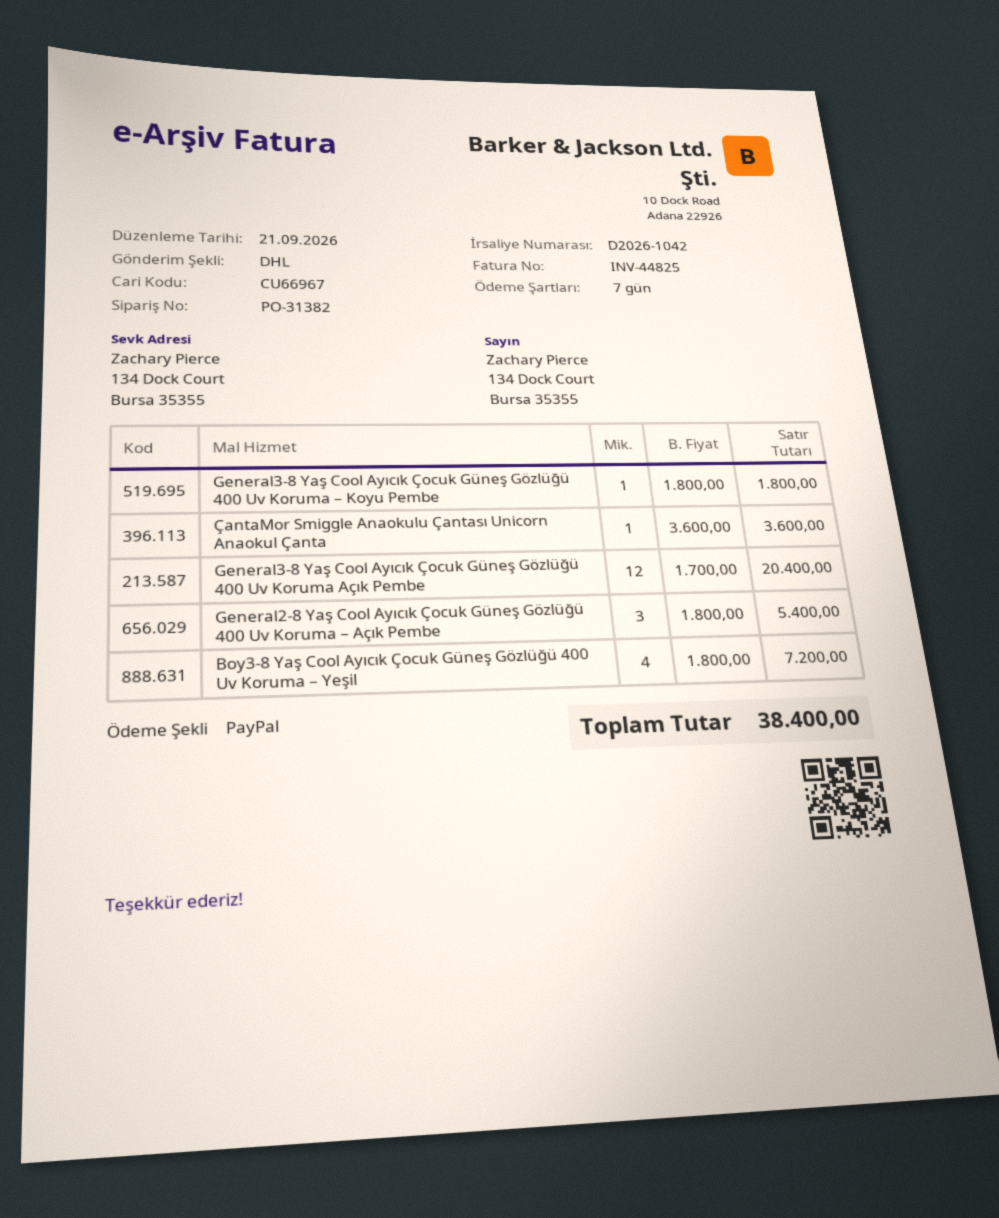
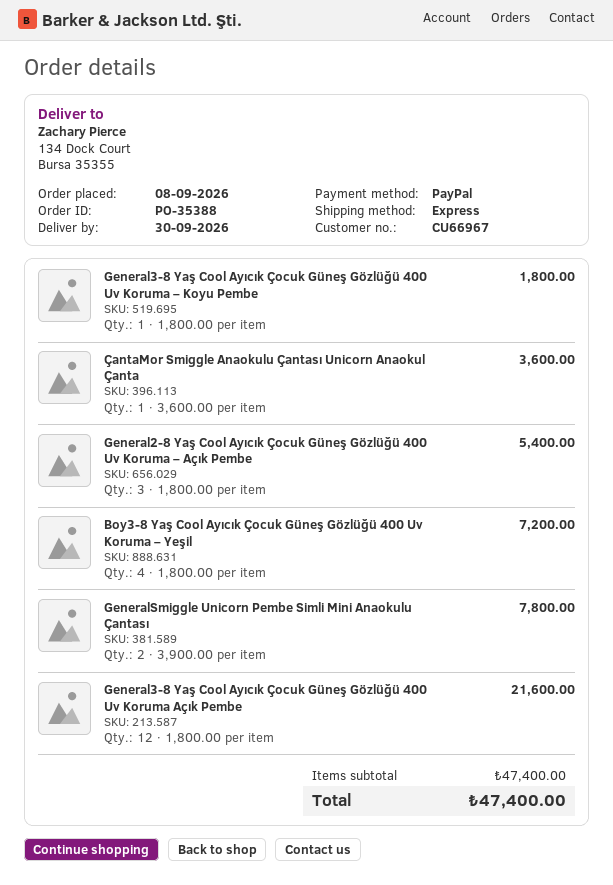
order number: PO-31382 -> PO-35388
shipping method: DHL -> express
General3-8 Yaş Cool Ayıcık Çocuk Güneş Gözlüğü 400 Uv Koruma Açık Pembe: 12 x 1700.00 = 20400.00 -> 12 x 1800.00 = 21600.00
GeneralSmiggle Unicorn Pembe Simli Mini Anaokulu Çantası: none -> 2 x 3900.00 = 7800.00
total: 38400.00 -> 47400.00

